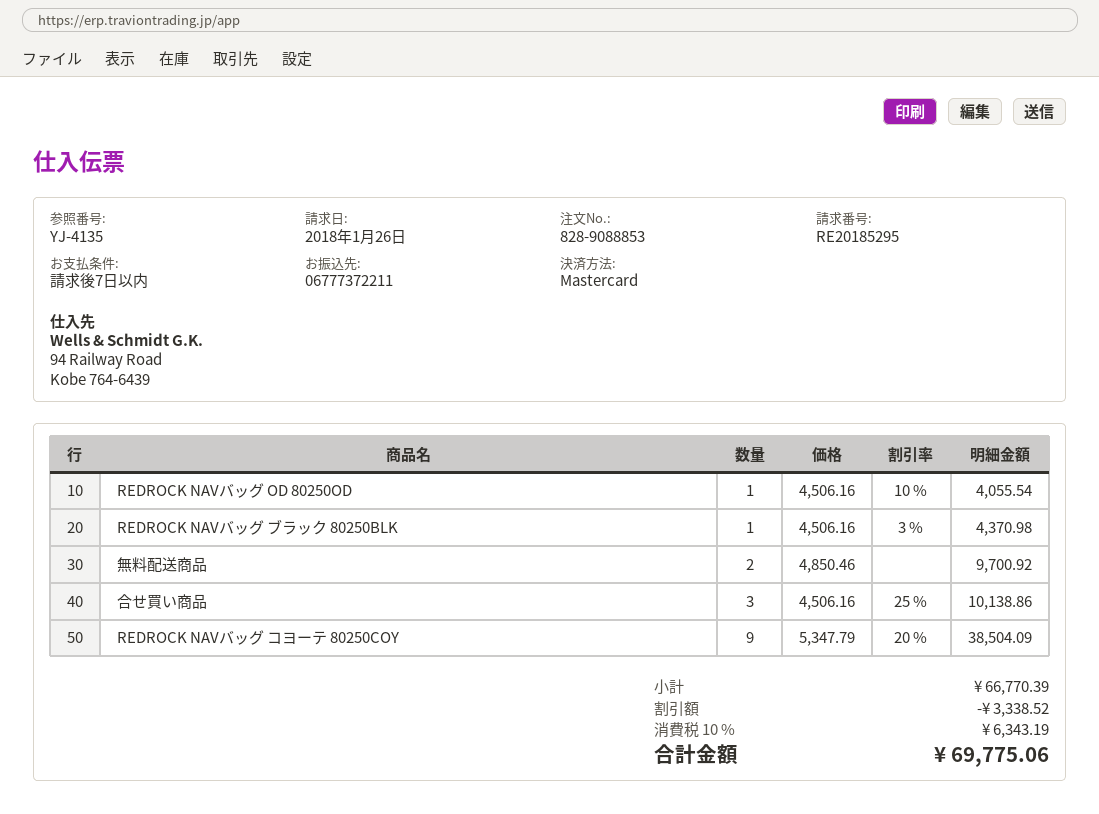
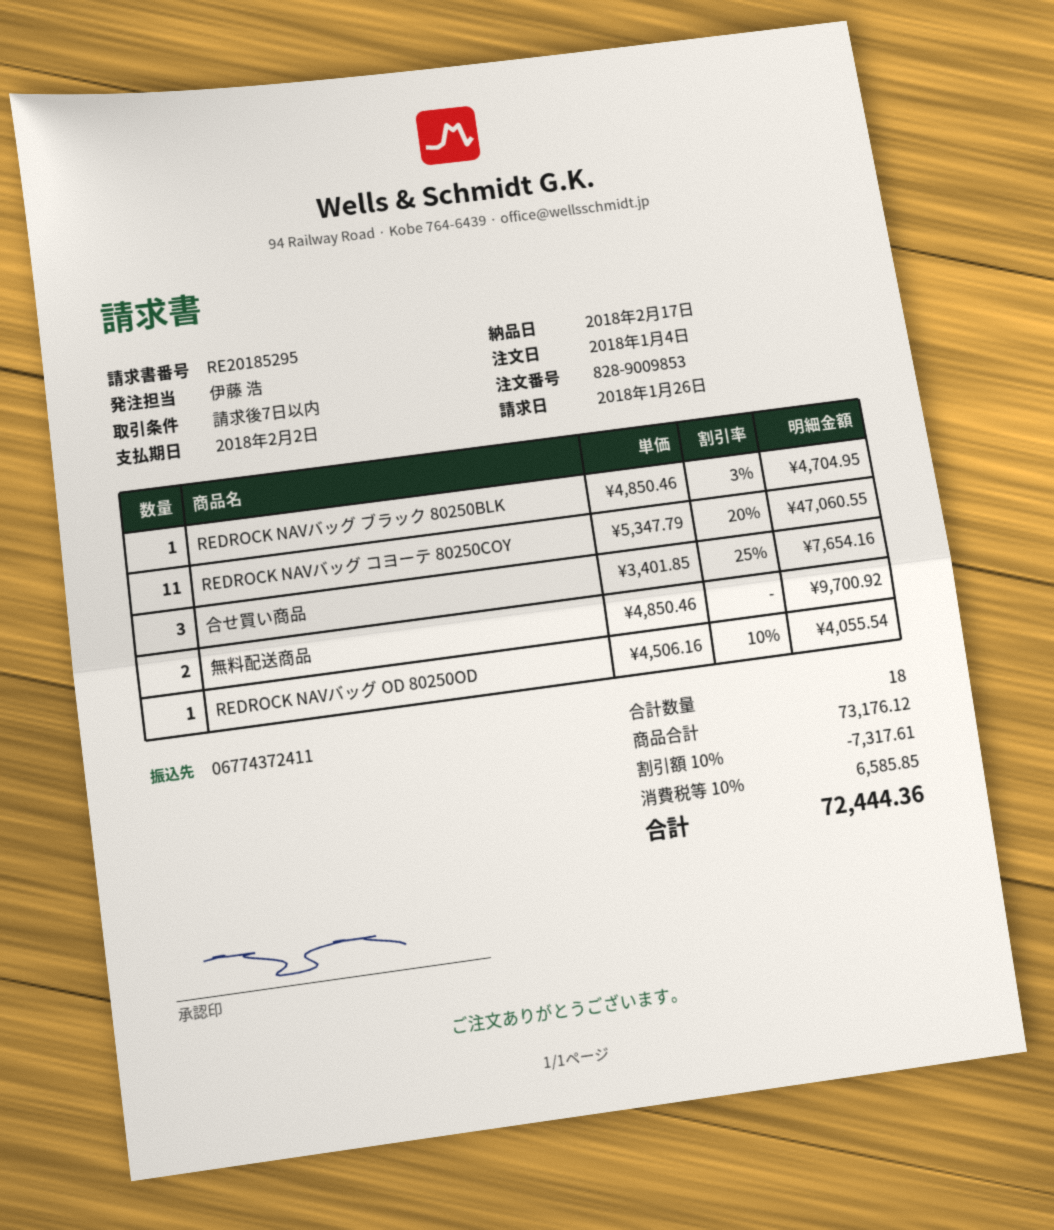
order number: 828-9088853 -> 828-9009853
bank account: 06777372211 -> 06774372411
REDROCK NAVバッグ ブラック 80250BLK: 1 x 4506.16 - 3% = 4370.98 -> 1 x 4850.46 - 3% = 4704.95
合せ買い商品: 3 x 4506.16 - 25% = 10138.86 -> 3 x 3401.85 - 25% = 7654.16
REDROCK NAVバッグ コヨーテ 80250COY: 9 x 5347.79 - 20% = 38504.09 -> 11 x 5347.79 - 20% = 47060.55
subtotal: 66770.39 -> 73176.12
discount: 3338.52 -> 7317.61
tax: 10% = 6343.19 -> 10% = 6585.85
total: 69775.06 -> 72444.36

